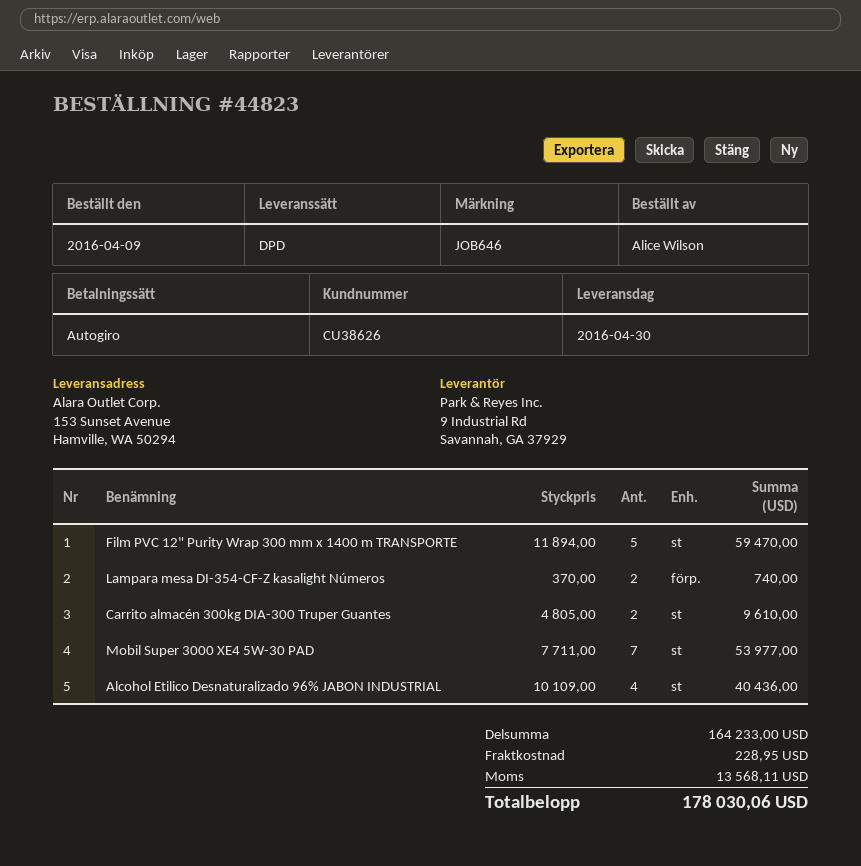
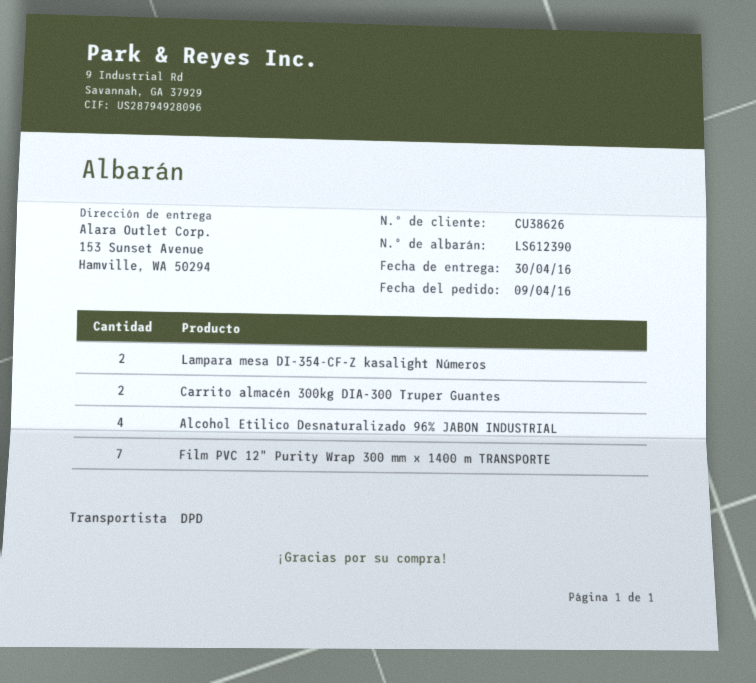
Film PVC 12" Purity Wrap 300 mm x 1400 m TRANSPORTE: 5 -> 7
Mobil Super 3000 XE4 5W-30 PAD: 7 -> none

